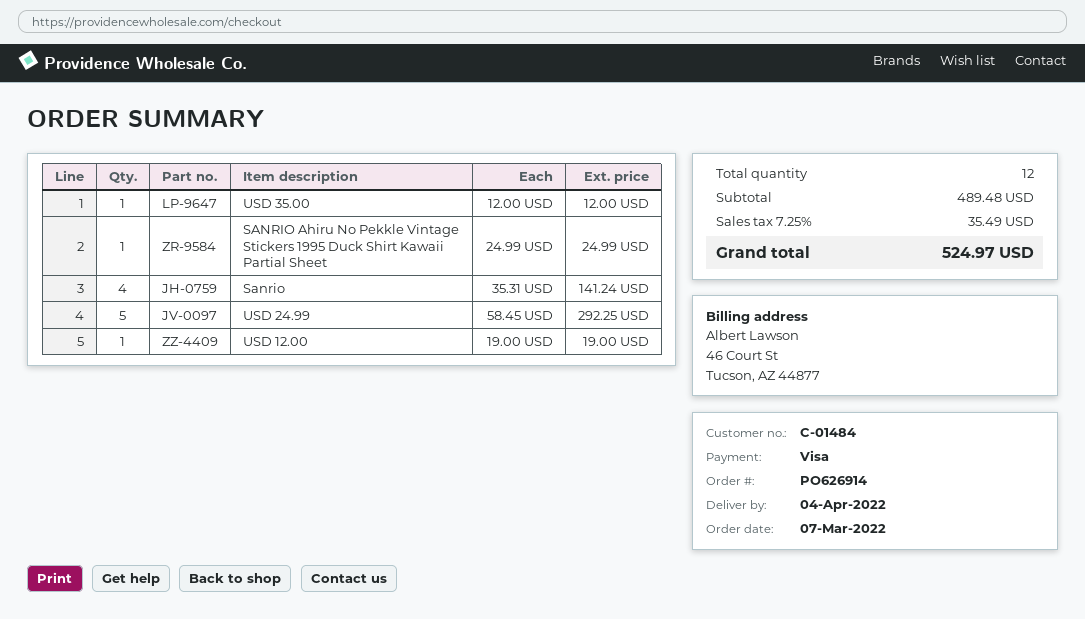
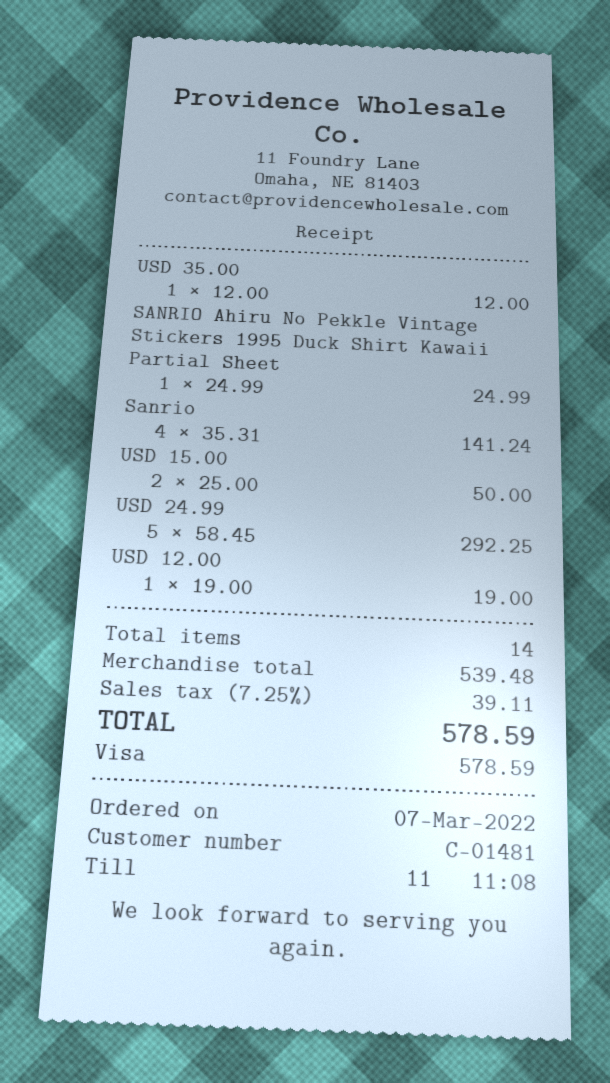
customer number: C-01484 -> C-01481
USD 15.00: none -> 2 x 25.00 = 50.00
total quantity: 12 -> 14
subtotal: 489.48 -> 539.48
tax: 7.25% = 35.49 -> 7.25% = 39.11
total: 524.97 -> 578.59

